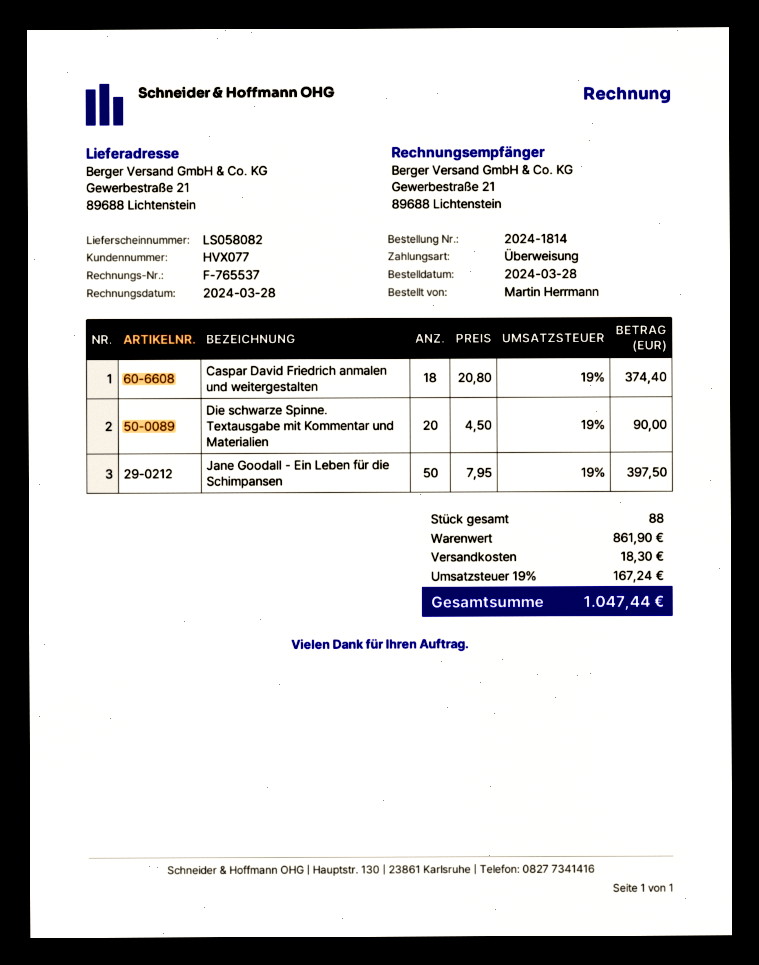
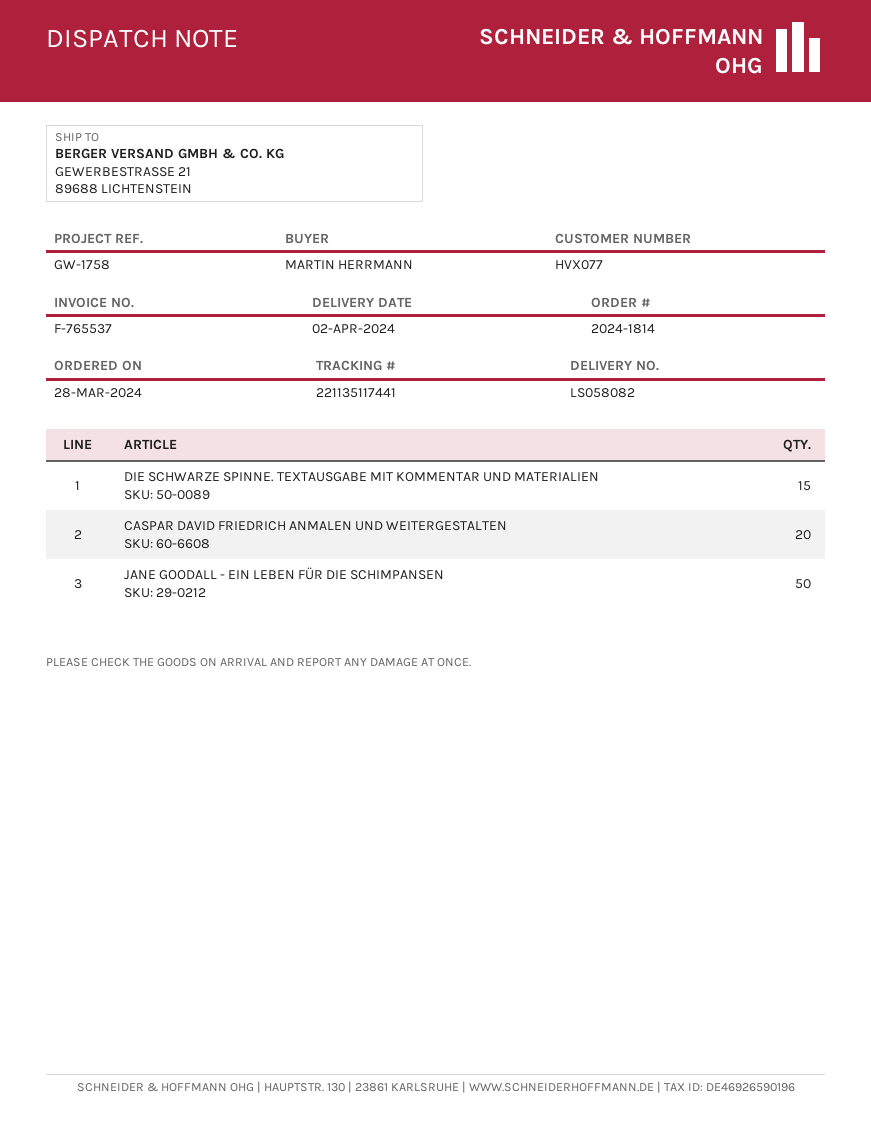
Caspar David Friedrich anmalen und weitergestalten: 18 -> 20
Die schwarze Spinne. Textausgabe mit Kommentar und Materialien: 20 -> 15

